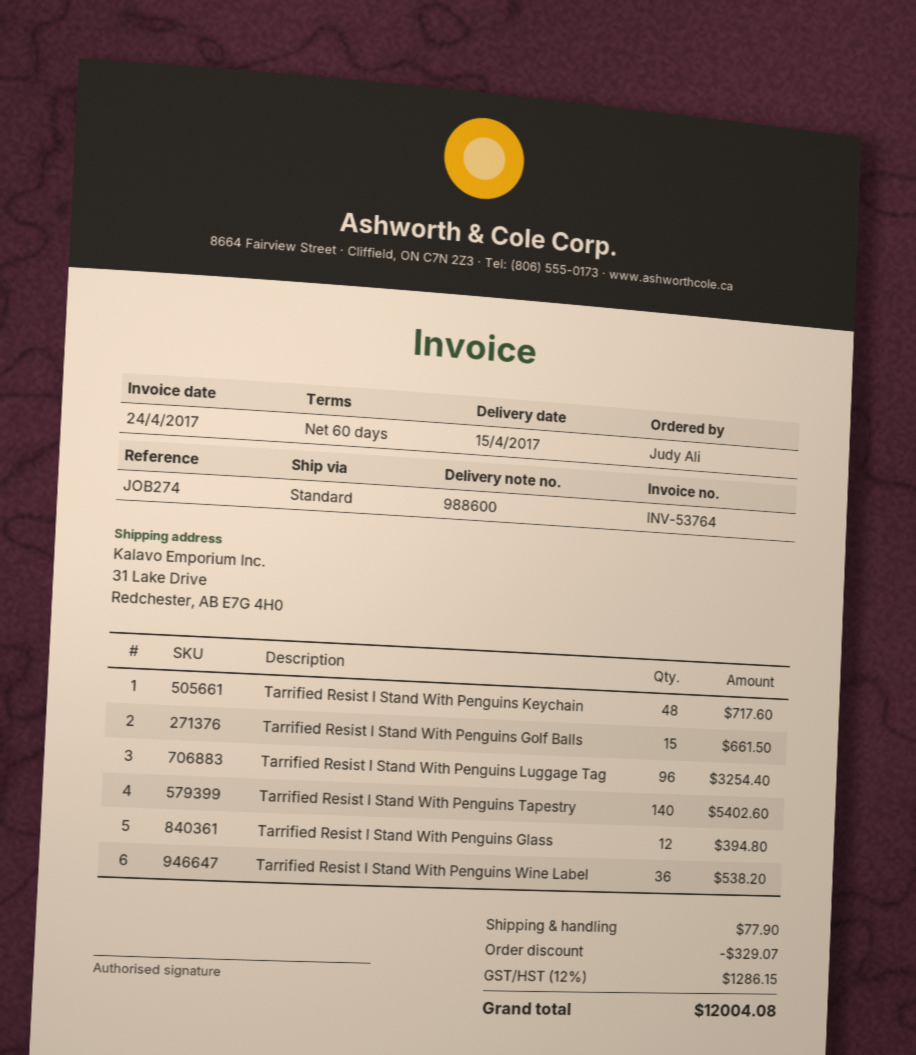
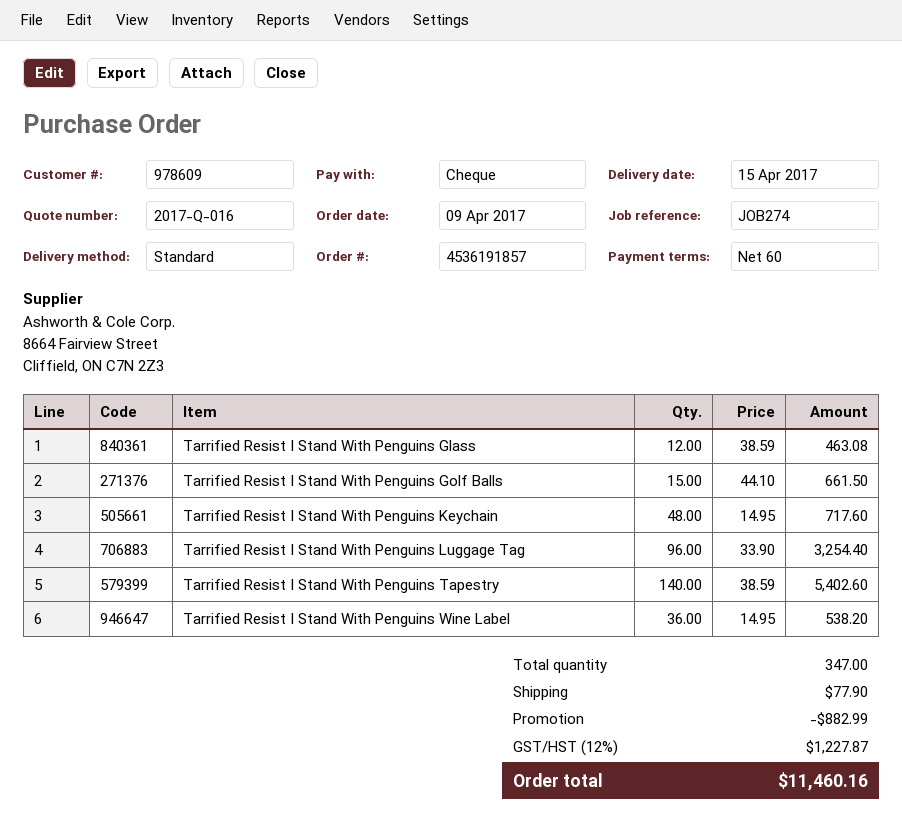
Tarrified Resist I Stand With Penguins Glass: 12 for 394.80 -> 12 for 463.08
discount: 329.07 -> 882.99
tax: 12% = 1286.15 -> 12% = 1227.87
total: 12004.08 -> 11460.16

